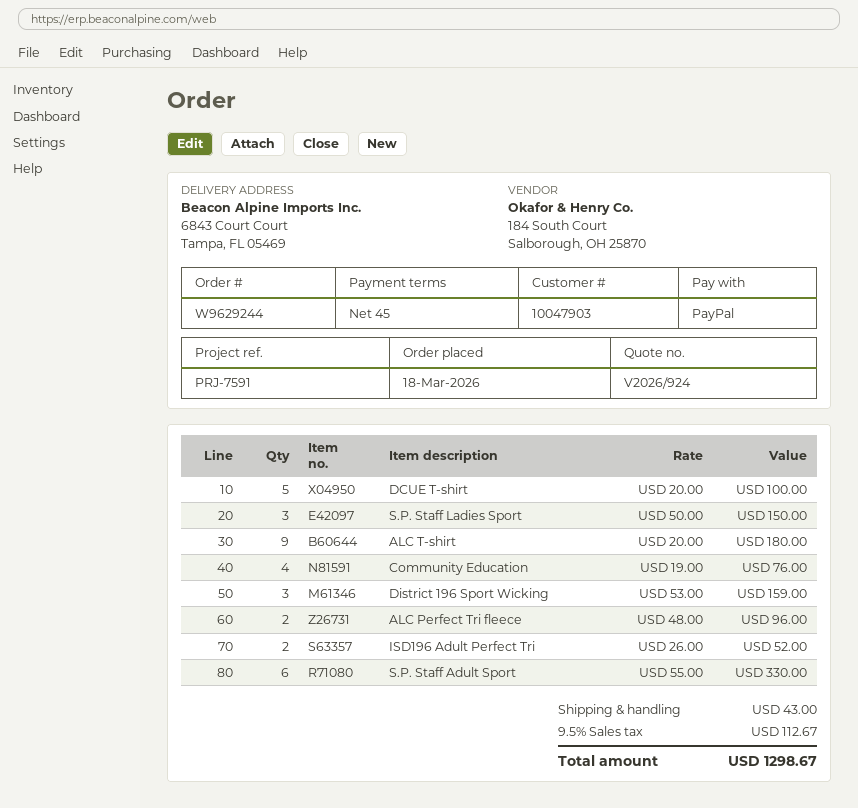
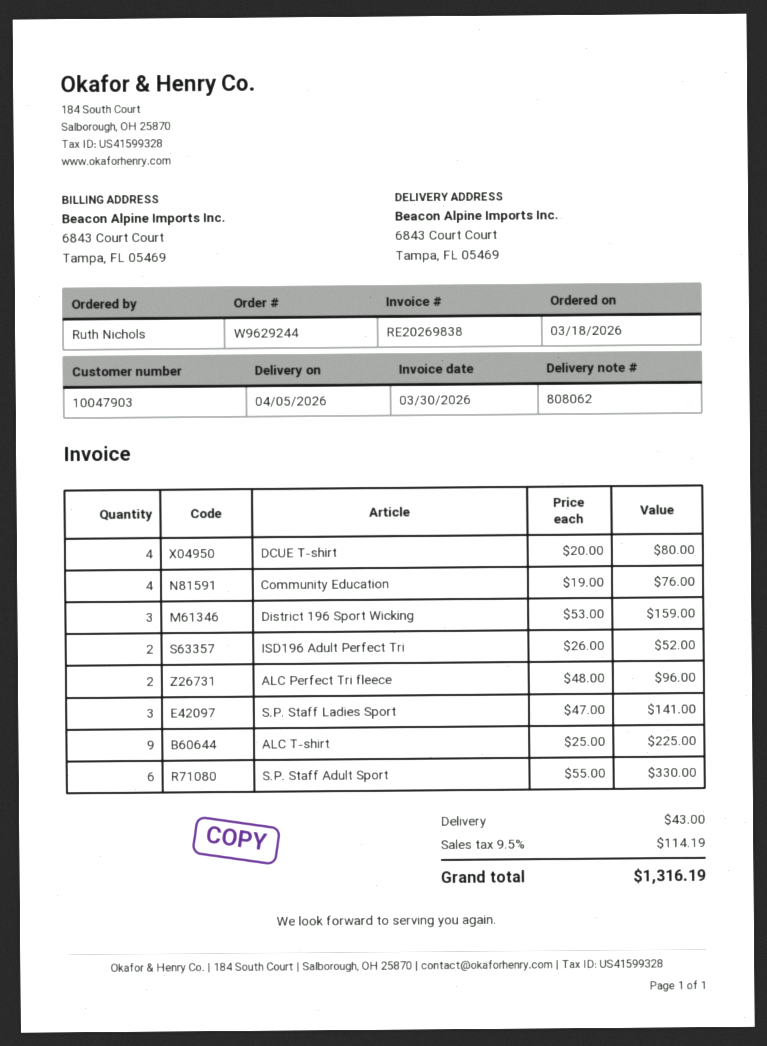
DCUE T-shirt: 5 x 20.00 = 100.00 -> 4 x 20.00 = 80.00
S.P. Staff Ladies Sport: 3 x 50.00 = 150.00 -> 3 x 47.00 = 141.00
ALC T-shirt: 9 x 20.00 = 180.00 -> 9 x 25.00 = 225.00
tax: 9.5% = 112.67 -> 9.5% = 114.19
total: 1298.67 -> 1316.19

